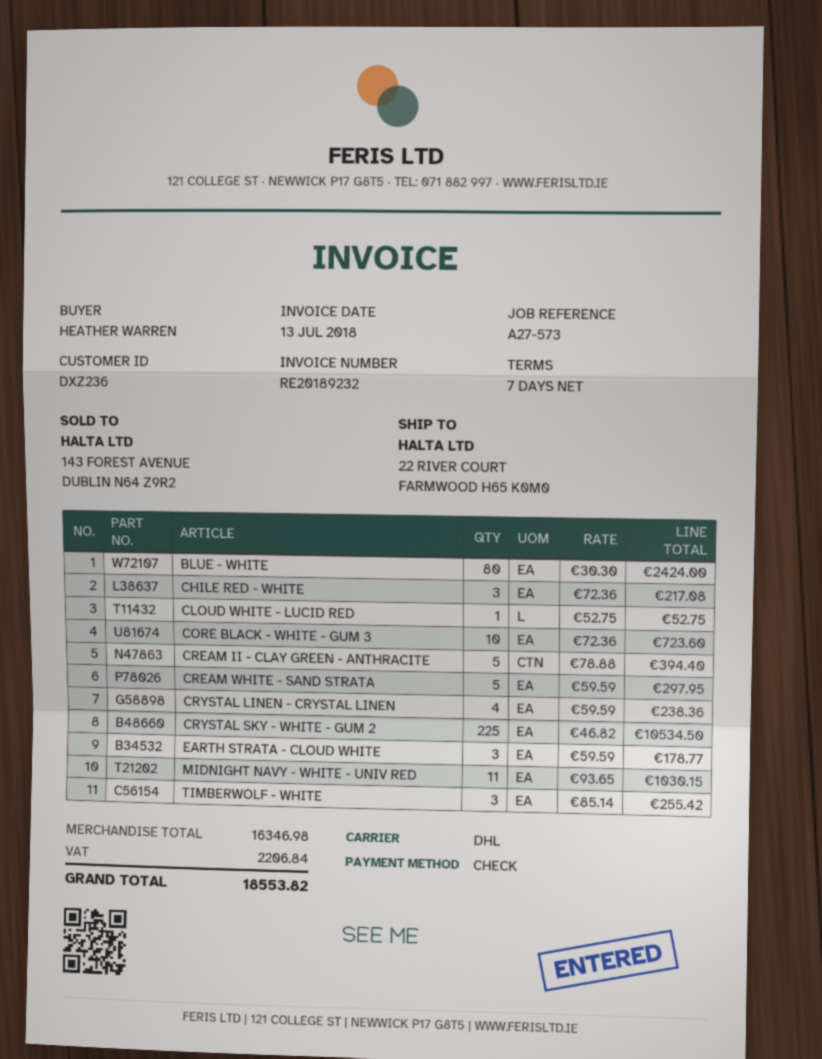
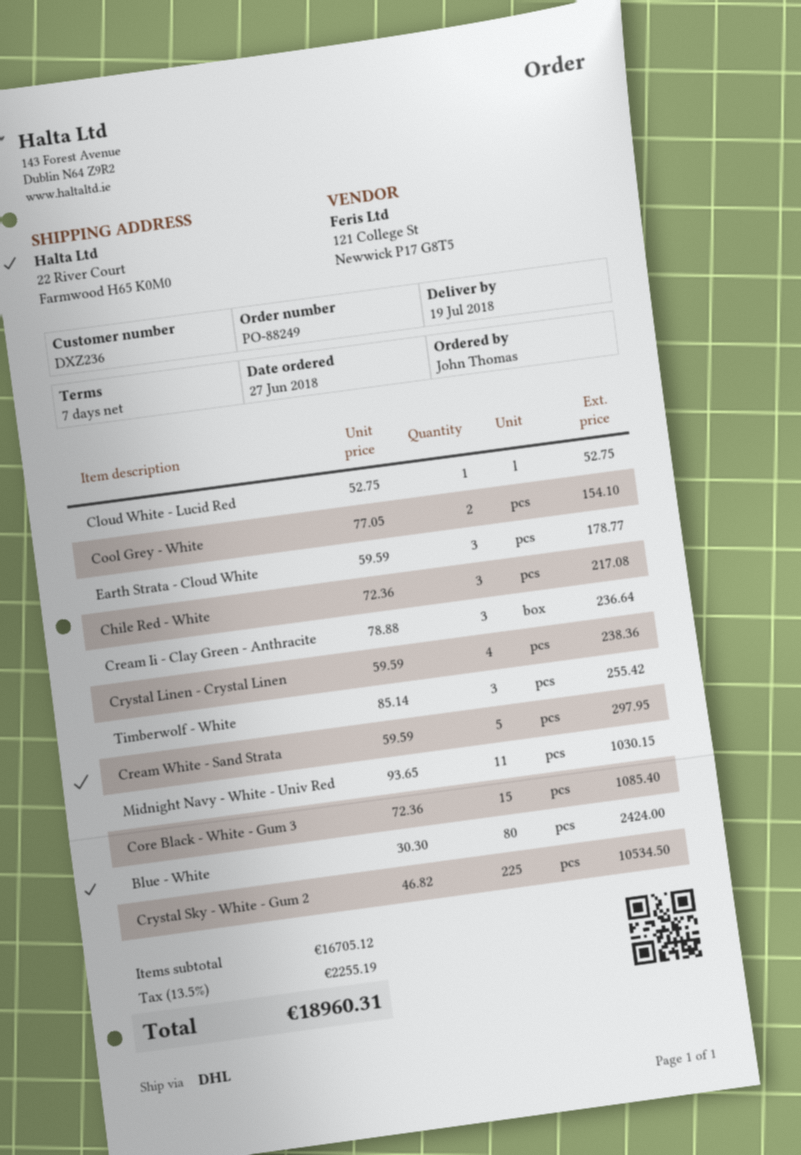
ordered by: HEATHER WARREN -> John Thomas
CORE BLACK - WHITE - GUM 3: 10 x 72.36 = 723.60 -> 15 x 72.36 = 1085.40
CREAM II - CLAY GREEN - ANTHRACITE: 5 x 78.88 = 394.40 -> 3 x 78.88 = 236.64
Cool Grey - White: none -> 2 x 77.05 = 154.10
subtotal: 16346.98 -> 16705.12
tax: 2206.84 -> 2255.19
total: 18553.82 -> 18960.31

